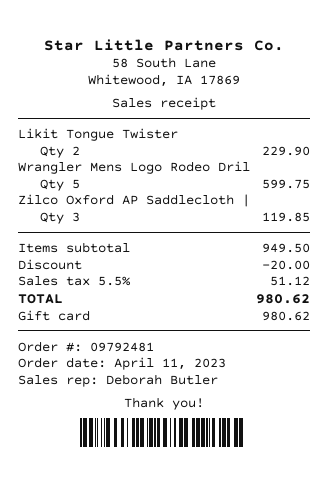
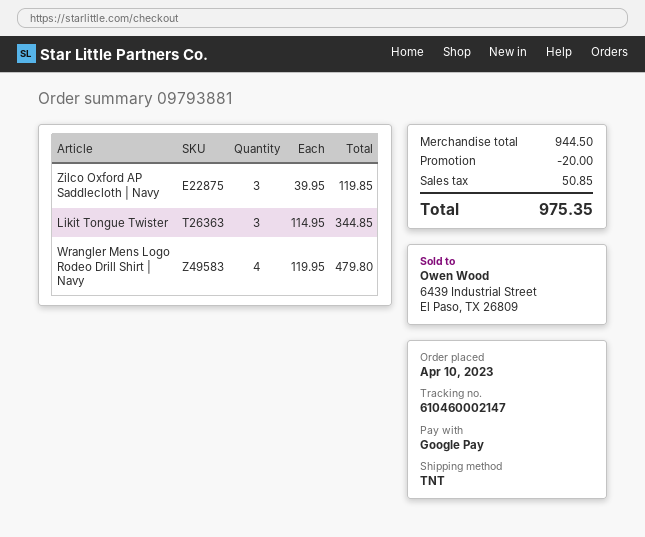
order number: 09792481 -> 09793881
order date: 2023-04-11 -> 2023-04-10
payment method: gift card -> Google Pay
Likit Tongue Twister: 2 for 229.90 -> 3 for 344.85
Wrangler Mens Logo Rodeo Dril: 5 for 599.75 -> 4 for 479.80
subtotal: 949.50 -> 944.50
tax: 51.12 -> 50.85
total: 980.62 -> 975.35

